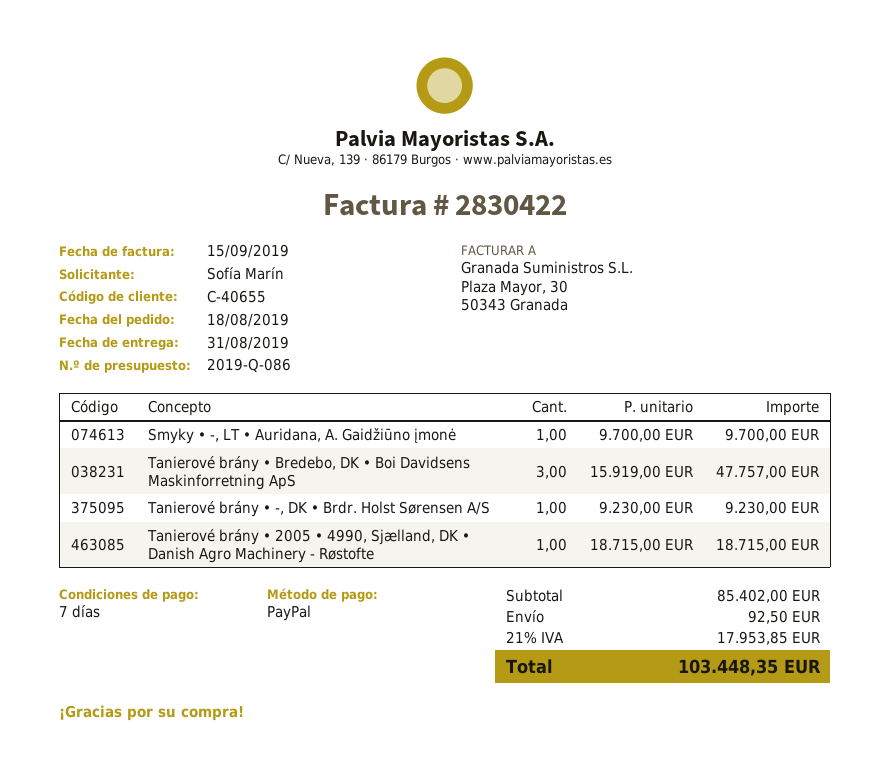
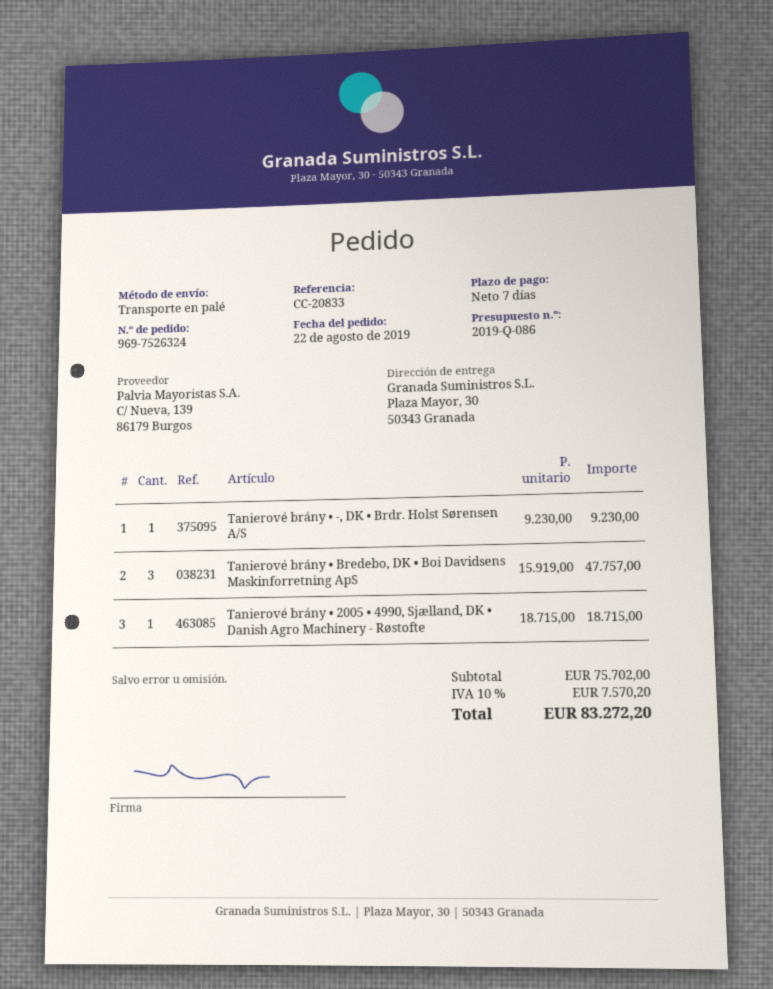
order date: 2019-08-18 -> 2019-08-22
Smyky • -, LT • Auridana, A. Gaidžiūno įmonė: 1 x 9700.00 = 9700.00 -> none
subtotal: 85402.00 -> 75702.00
shipping: 92.50 -> none
tax: 21% = 17953.85 -> 10% = 7570.20
total: 103448.35 -> 83272.20

